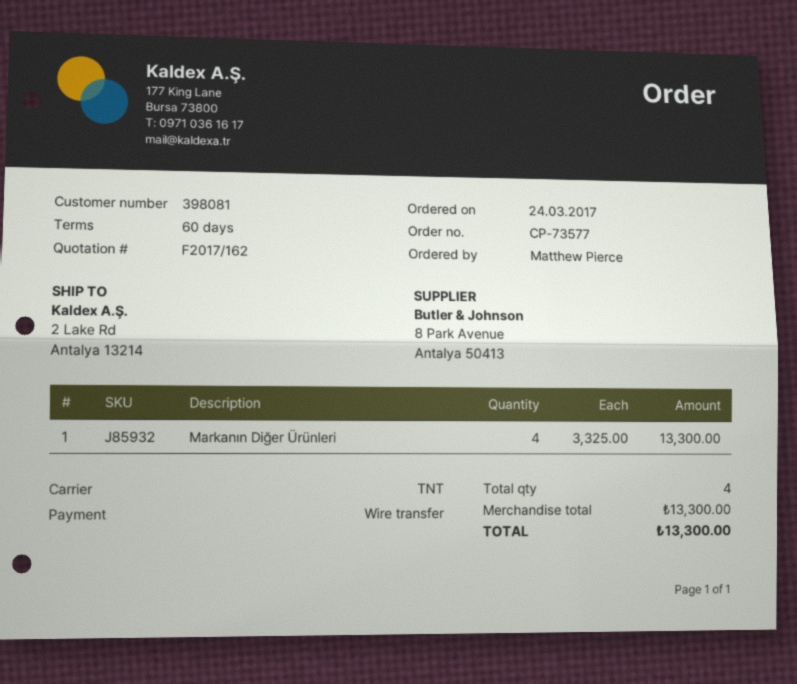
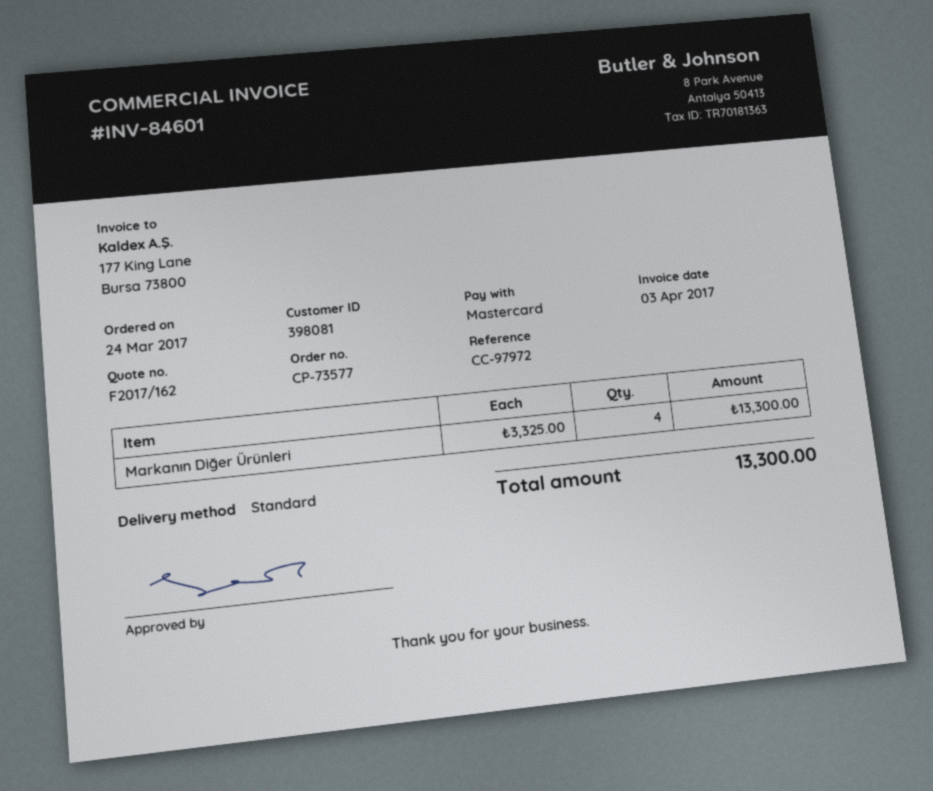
payment method: bank transfer -> Mastercard
shipping method: TNT -> standard

